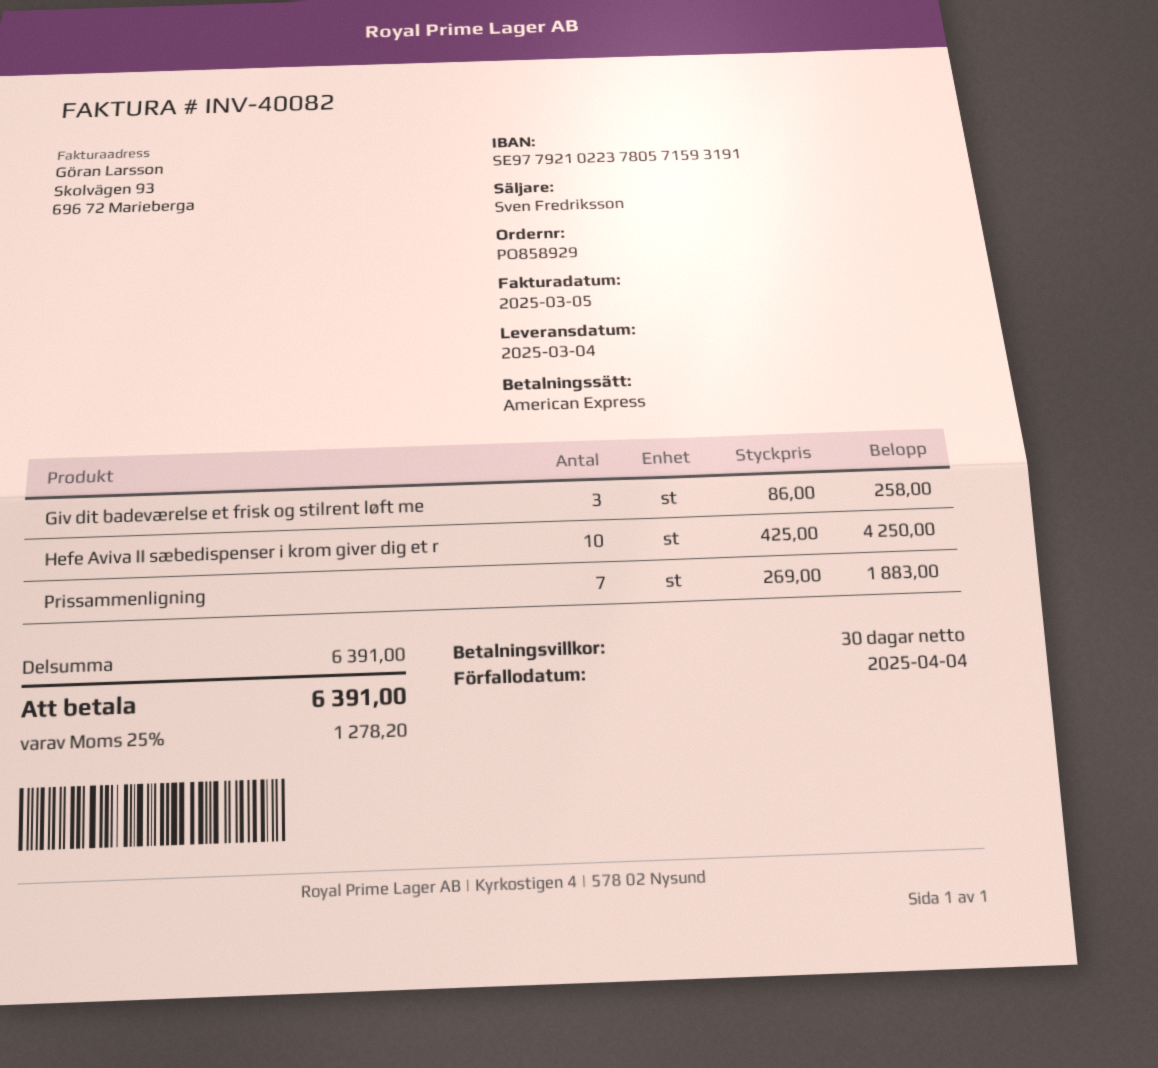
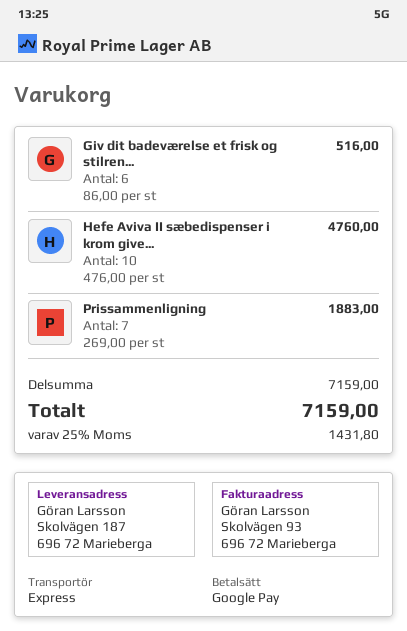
payment method: American Express -> Google Pay
Giv dit badeværelse et frisk og stilrent løft me: 3 x 86.00 = 258.00 -> 6 x 86.00 = 516.00
Hefe Aviva II sæbedispenser i krom giver dig et r: 10 x 425.00 = 4250.00 -> 10 x 476.00 = 4760.00
subtotal: 6391.00 -> 7159.00
tax: 25% = 1278.20 -> 25% = 1431.80
total: 6391.00 -> 7159.00

